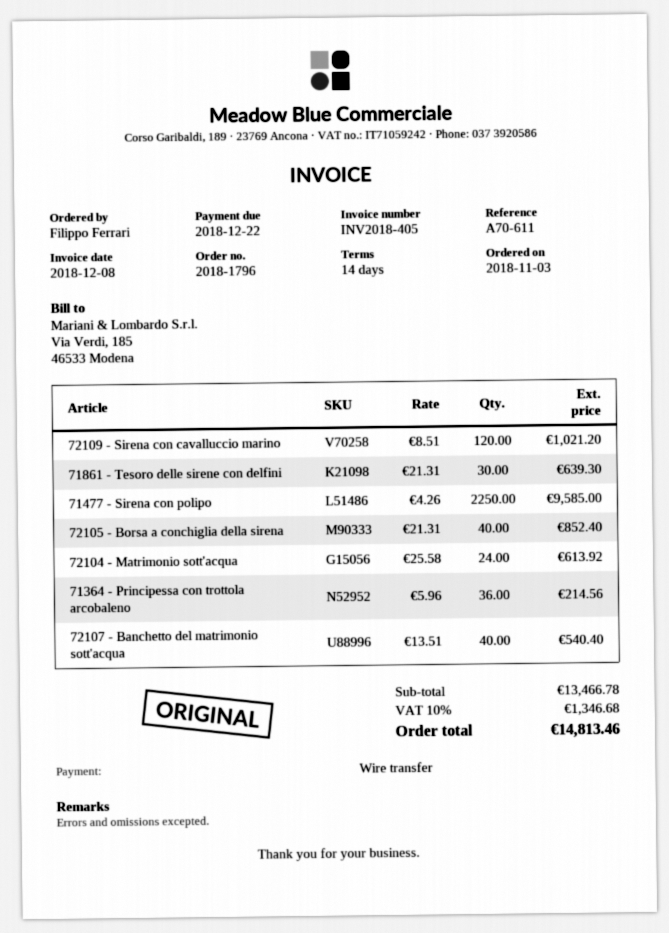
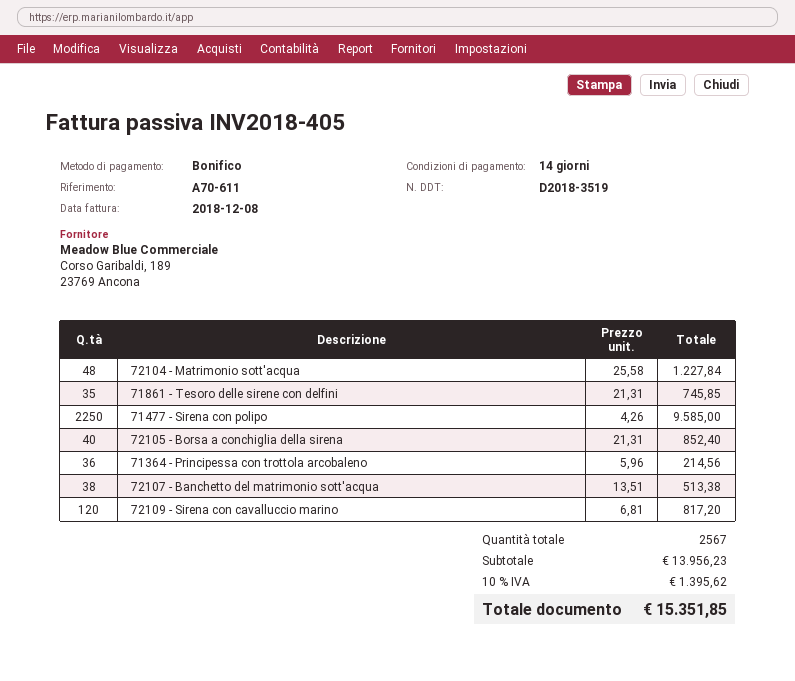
72109 - Sirena con cavalluccio marino: 120 x 8.51 = 1021.20 -> 120 x 6.81 = 817.20
71861 - Tesoro delle sirene con delfini: 30 x 21.31 = 639.30 -> 35 x 21.31 = 745.85
72104 - Matrimonio sott'acqua: 24 x 25.58 = 613.92 -> 48 x 25.58 = 1227.84
72107 - Banchetto del matrimonio sott'acqua: 40 x 13.51 = 540.40 -> 38 x 13.51 = 513.38
subtotal: 13466.78 -> 13956.23
tax: 10% = 1346.68 -> 10% = 1395.62
total: 14813.46 -> 15351.85

